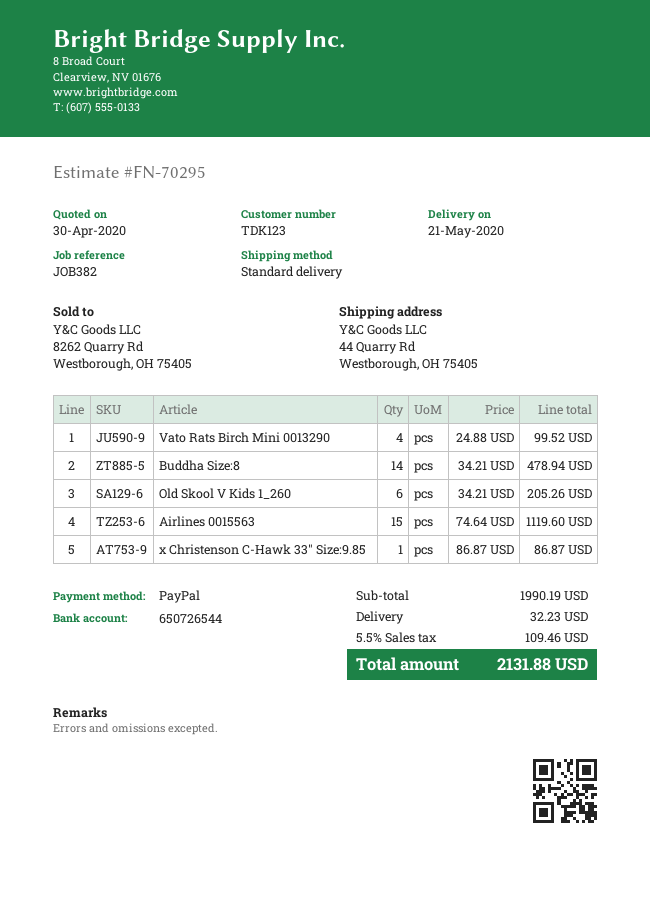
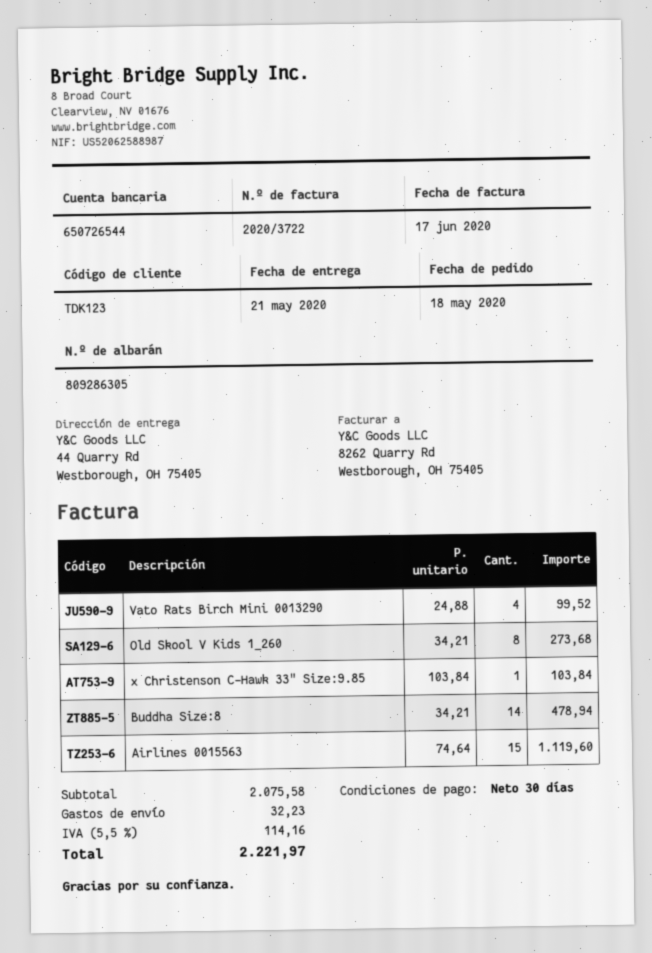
Old Skool V Kids 1_260: 6 x 34.21 = 205.26 -> 8 x 34.21 = 273.68
x Christenson C-Hawk 33" Size:9.85: 1 x 86.87 = 86.87 -> 1 x 103.84 = 103.84
subtotal: 1990.19 -> 2075.58
tax: 5.5% = 109.46 -> 5.5% = 114.16
total: 2131.88 -> 2221.97

